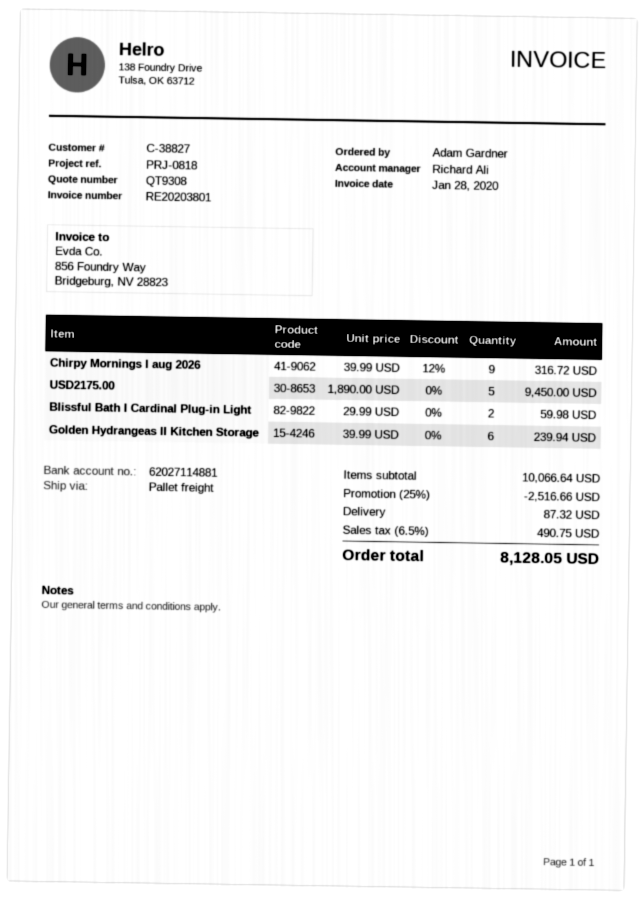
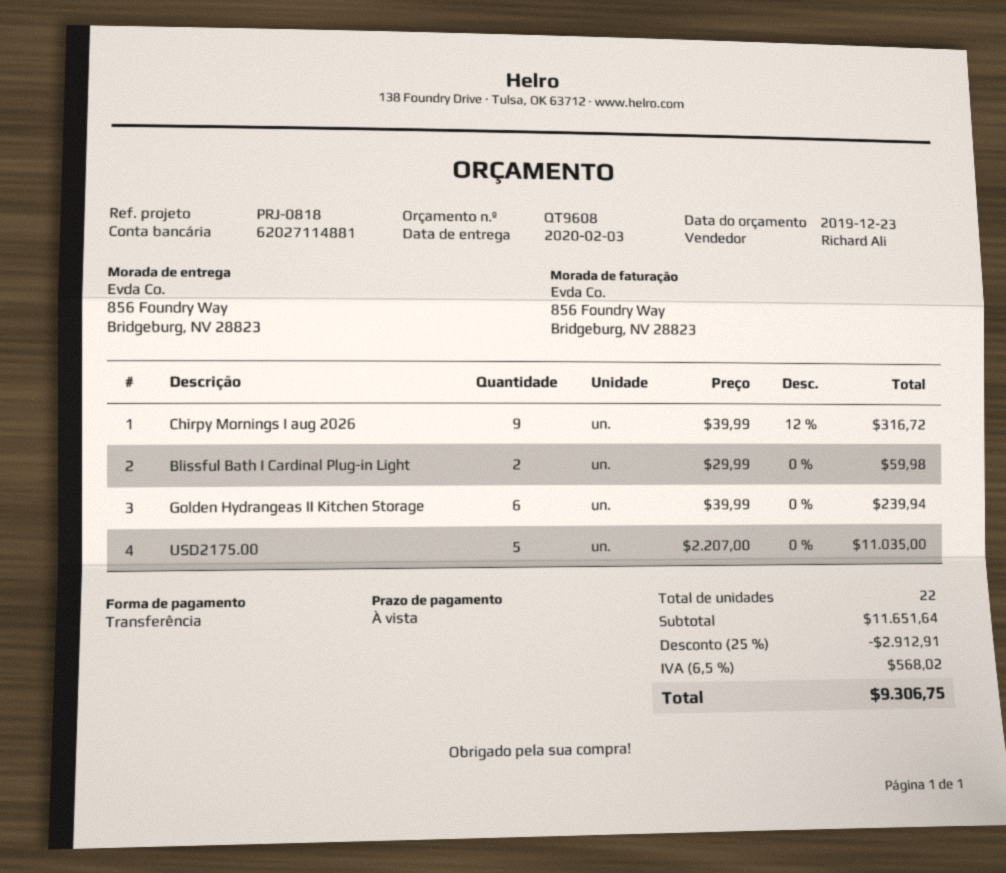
quote number: QT9308 -> QT9608
USD2175.00: 5 x 1890.00 = 9450.00 -> 5 x 2207.00 = 11035.00
subtotal: 10066.64 -> 11651.64
discount: 25% = 2516.66 -> 25% = 2912.91
shipping: 87.32 -> none
tax: 6.5% = 490.75 -> 6.5% = 568.02
total: 8128.05 -> 9306.75

